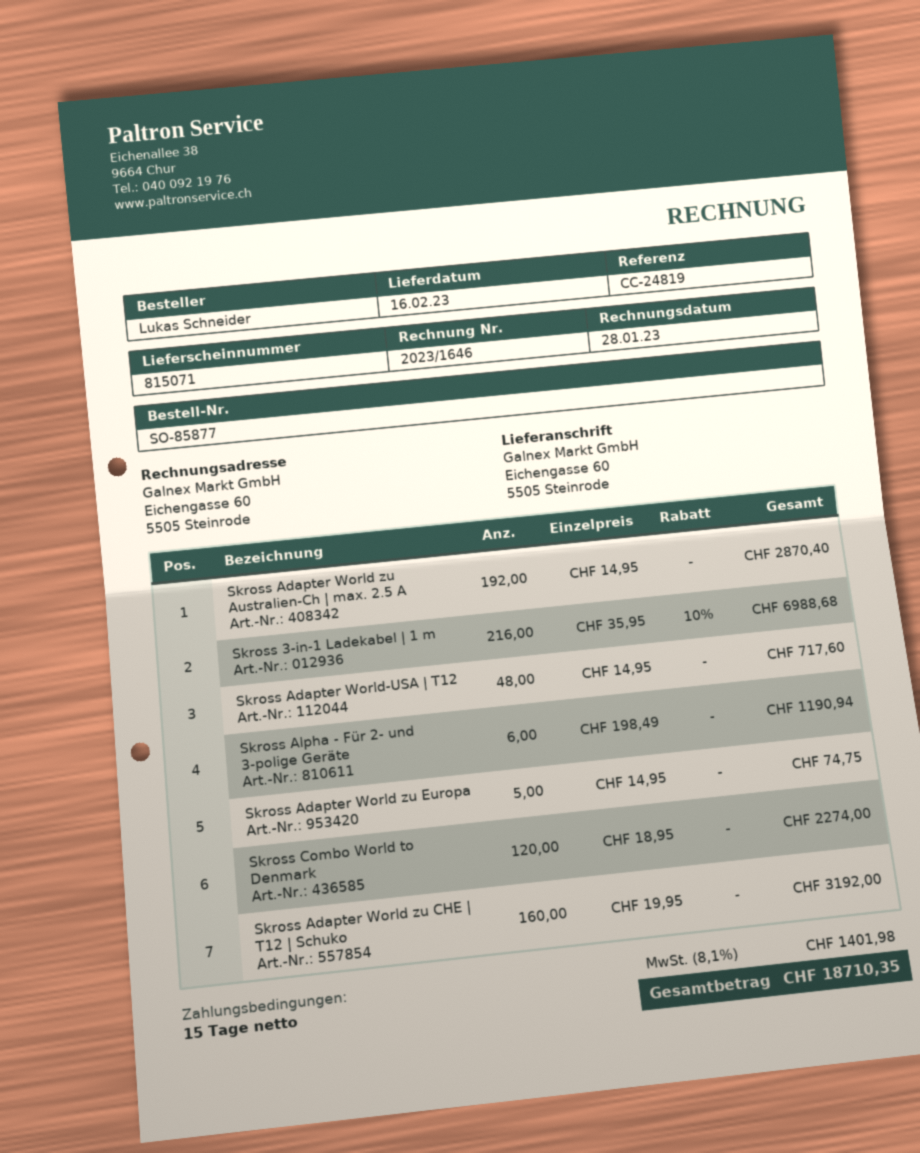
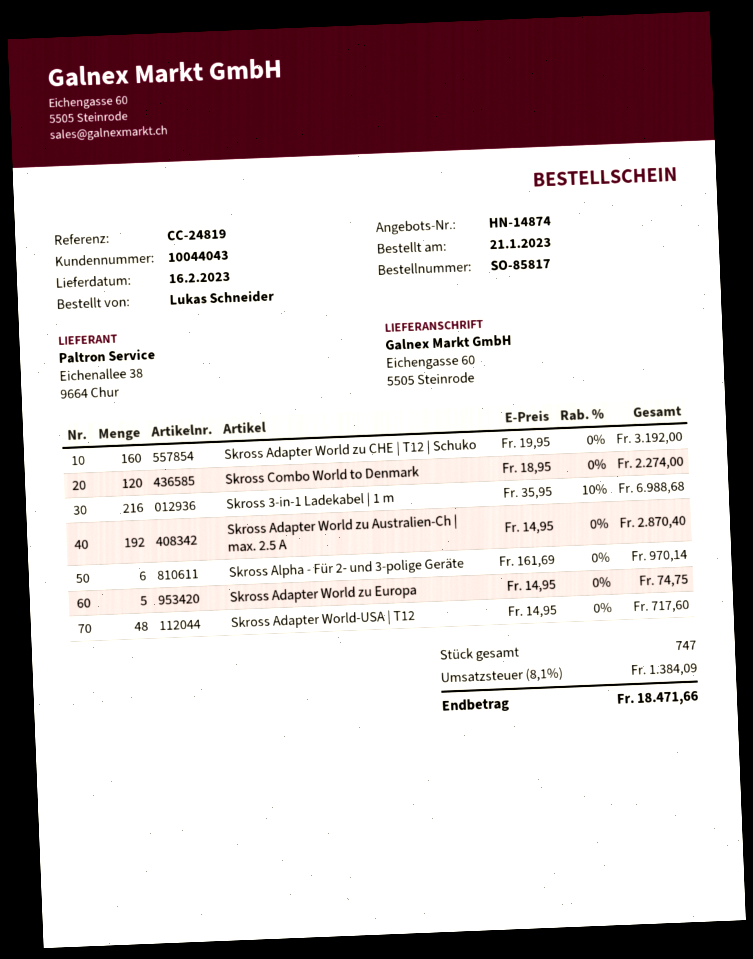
order number: SO-85877 -> SO-85817
Skross Alpha - Für 2- und 3-polige Geräte: 6 x 198.49 = 1190.94 -> 6 x 161.69 = 970.14
tax: 8.1% = 1401.98 -> 8.1% = 1384.09
total: 18710.35 -> 18471.66

